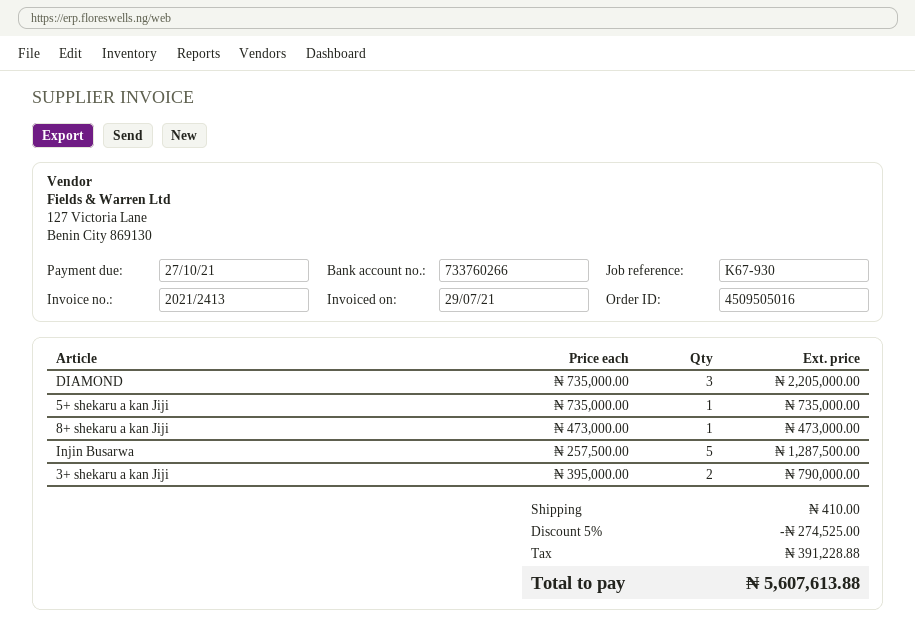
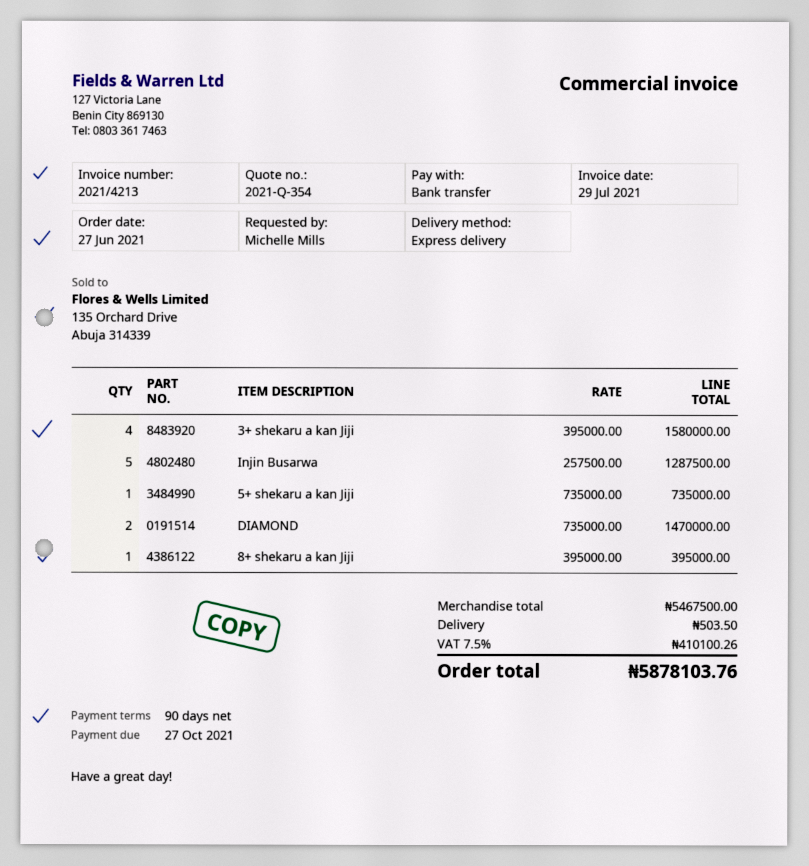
invoice number: 2021/2413 -> 2021/4213
DIAMOND: 3 x 735000.00 = 2205000.00 -> 2 x 735000.00 = 1470000.00
8+ shekaru a kan Jiji: 1 x 473000.00 = 473000.00 -> 1 x 395000.00 = 395000.00
3+ shekaru a kan Jiji: 2 x 395000.00 = 790000.00 -> 4 x 395000.00 = 1580000.00
discount: 5% = 274525.00 -> none
shipping: 410.00 -> 503.50
tax: 391228.88 -> 410100.26
total: 5607613.88 -> 5878103.76

